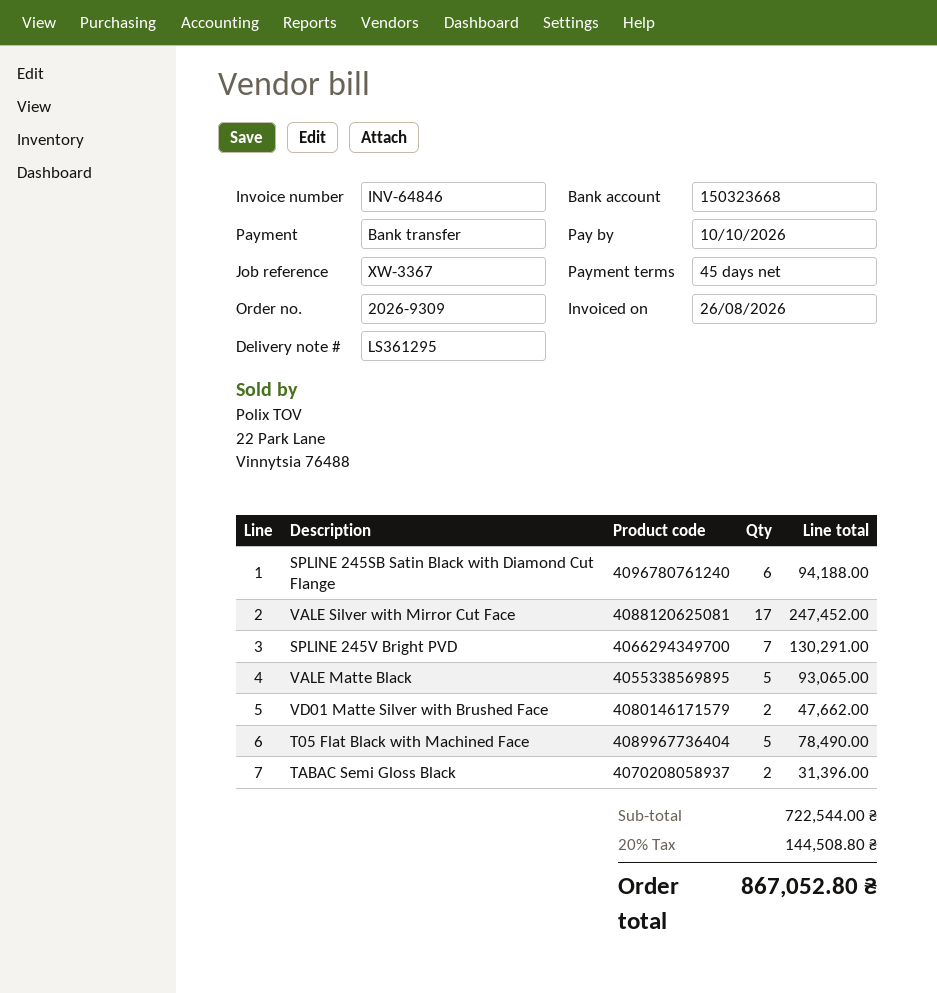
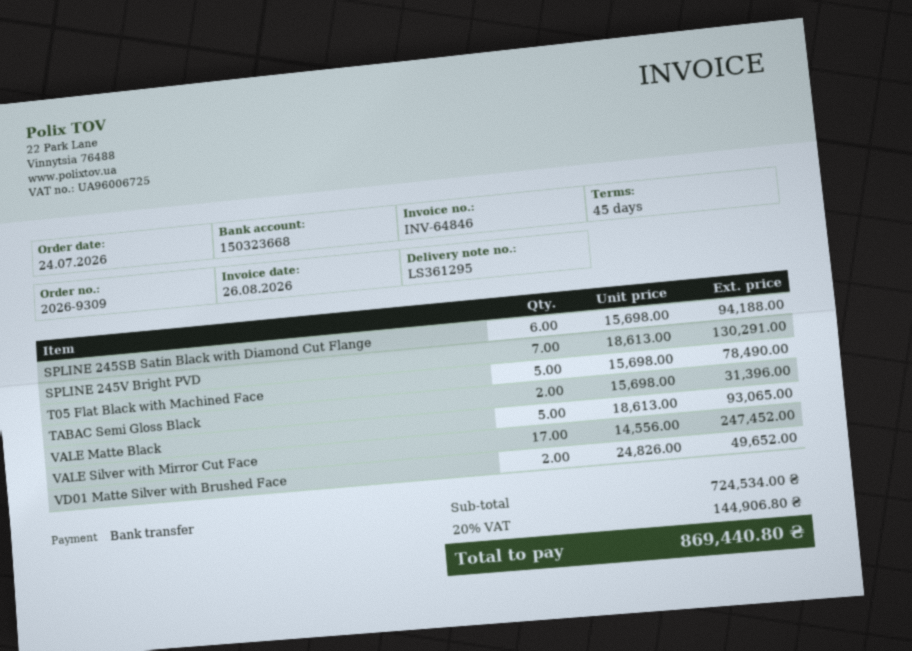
VD01 Matte Silver with Brushed Face: 2 for 47662.00 -> 2 for 49652.00
subtotal: 722544.00 -> 724534.00
tax: 20% = 144508.80 -> 20% = 144906.80
total: 867052.80 -> 869440.80

